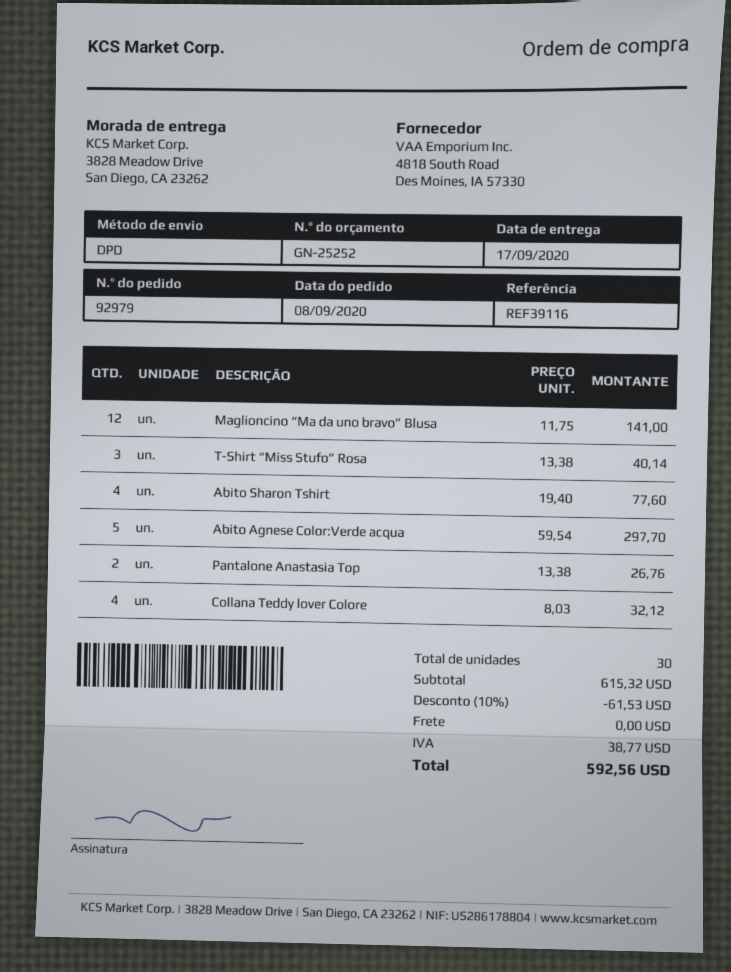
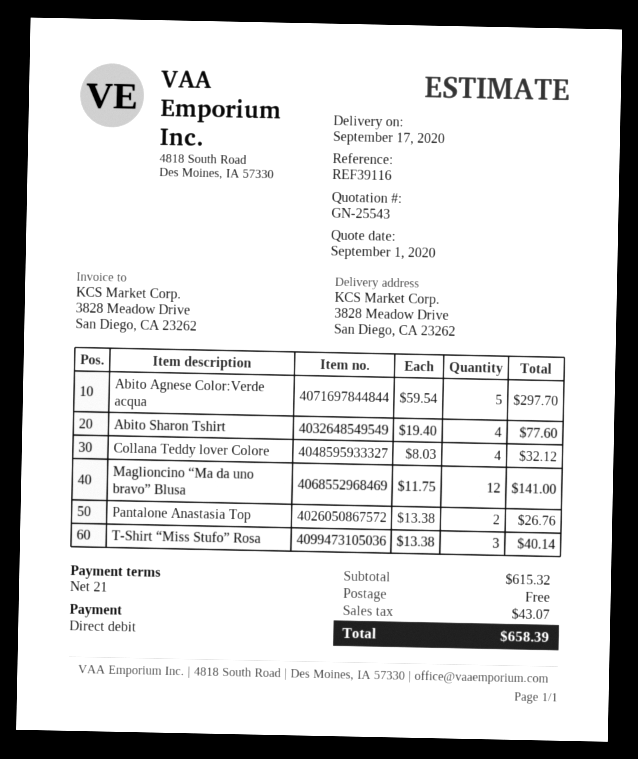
quote number: GN-25252 -> GN-25543
discount: 10% = 61.53 -> none
tax: 38.77 -> 43.07
total: 592.56 -> 658.39

